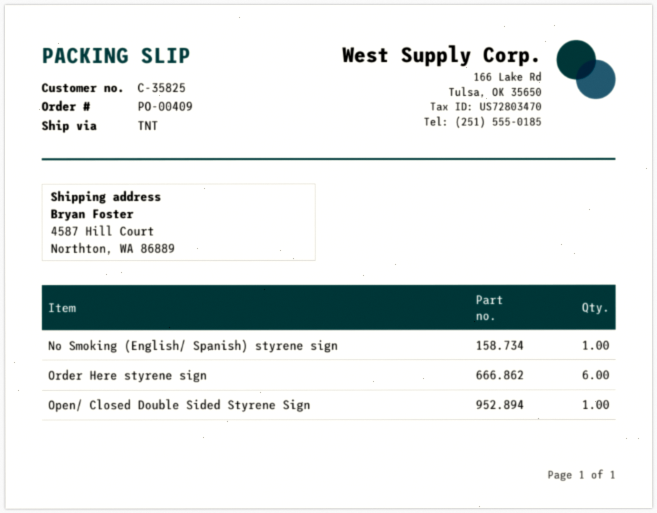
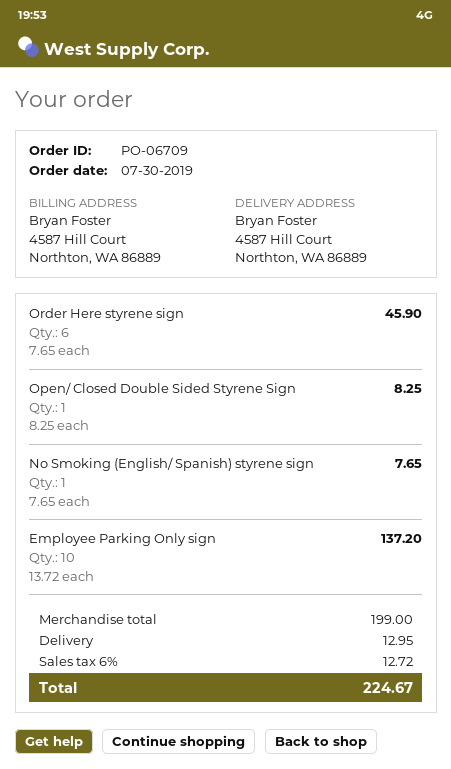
order number: PO-00409 -> PO-06709
Employee Parking Only sign: none -> 10

